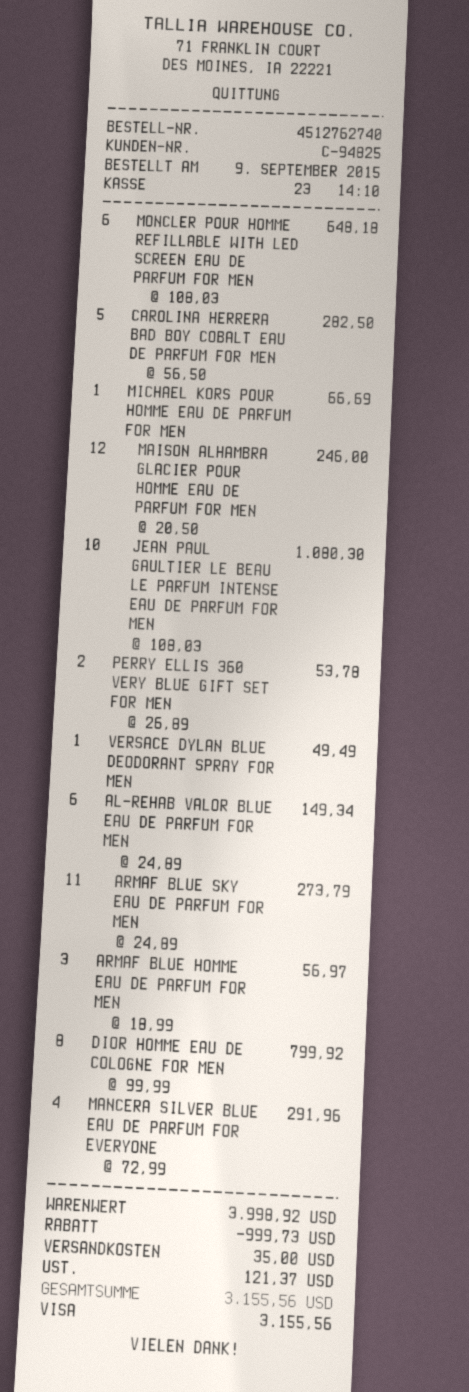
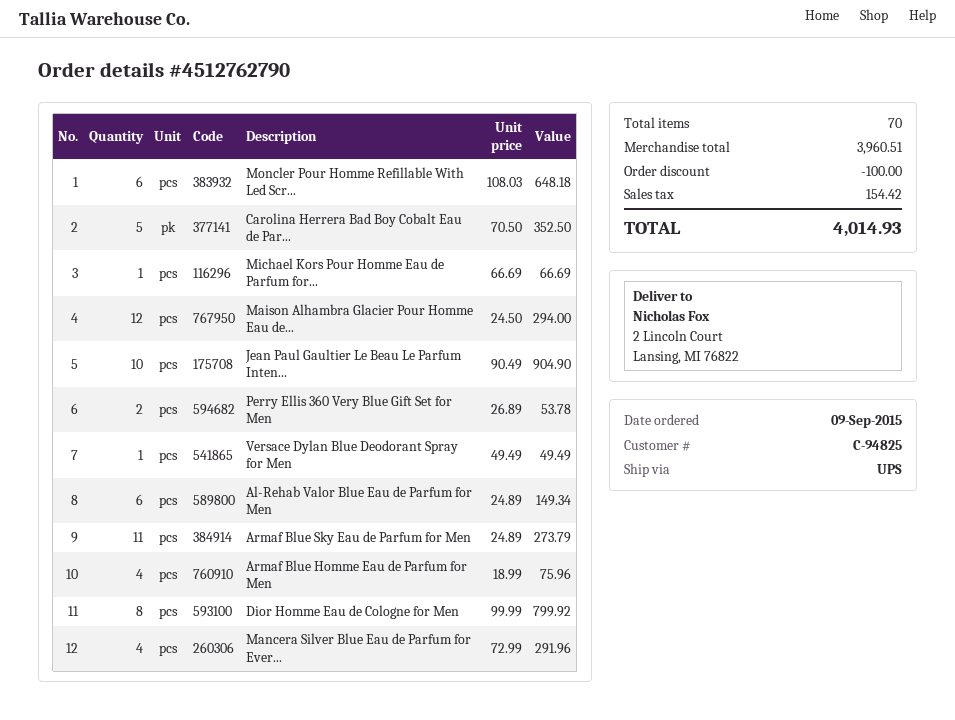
order number: 4512762740 -> 4512762790
CAROLINA HERRERA BAD BOY COBALT EAU DE PARFUM FOR MEN: 5 x 56.50 = 282.50 -> 5 x 70.50 = 352.50
MAISON ALHAMBRA GLACIER POUR HOMME EAU DE PARFUM FOR MEN: 12 x 20.50 = 246.00 -> 12 x 24.50 = 294.00
JEAN PAUL GAULTIER LE BEAU LE PARFUM INTENSE EAU DE PARFUM FOR MEN: 10 x 108.03 = 1080.30 -> 10 x 90.49 = 904.90
ARMAF BLUE HOMME EAU DE PARFUM FOR MEN: 3 x 18.99 = 56.97 -> 4 x 18.99 = 75.96
subtotal: 3998.92 -> 3960.51
discount: 999.73 -> 100.00
shipping: 35.00 -> none
tax: 121.37 -> 154.42
total: 3155.56 -> 4014.93

